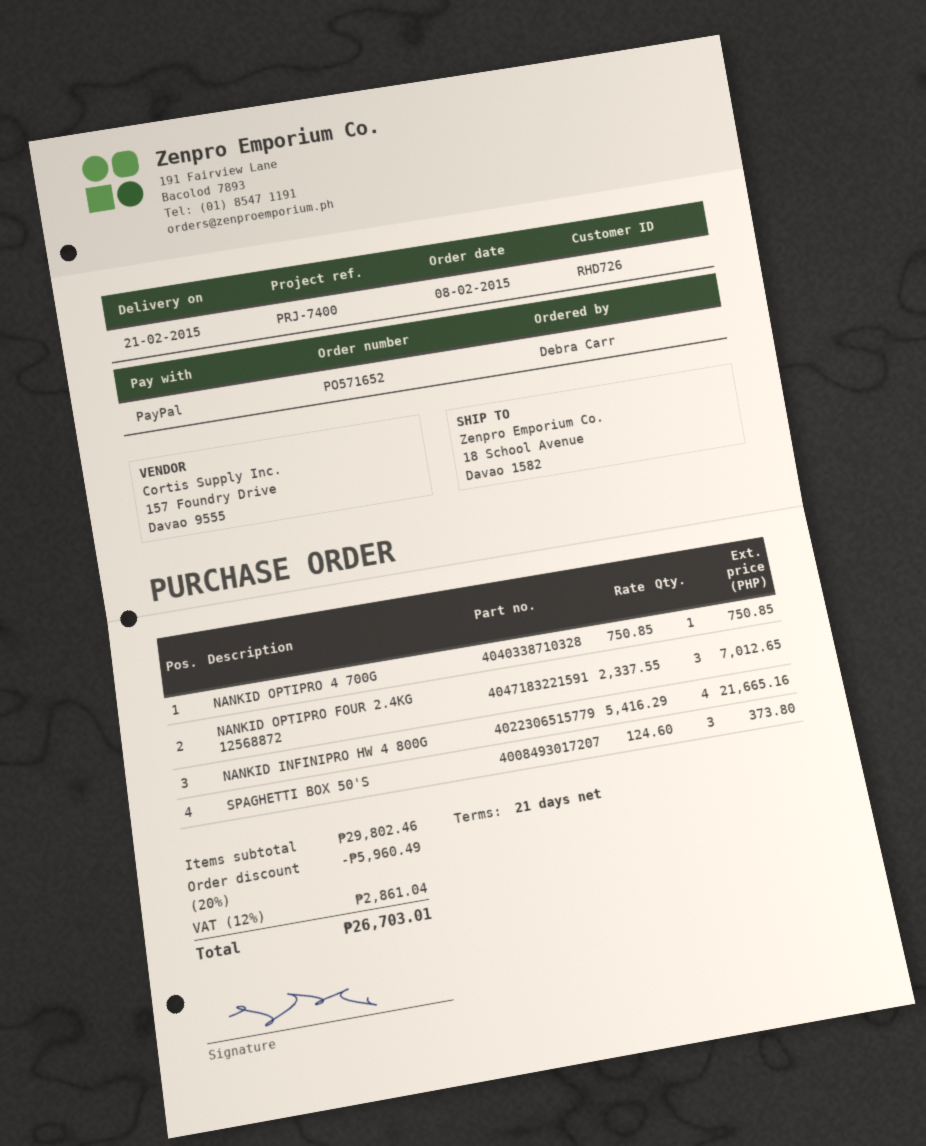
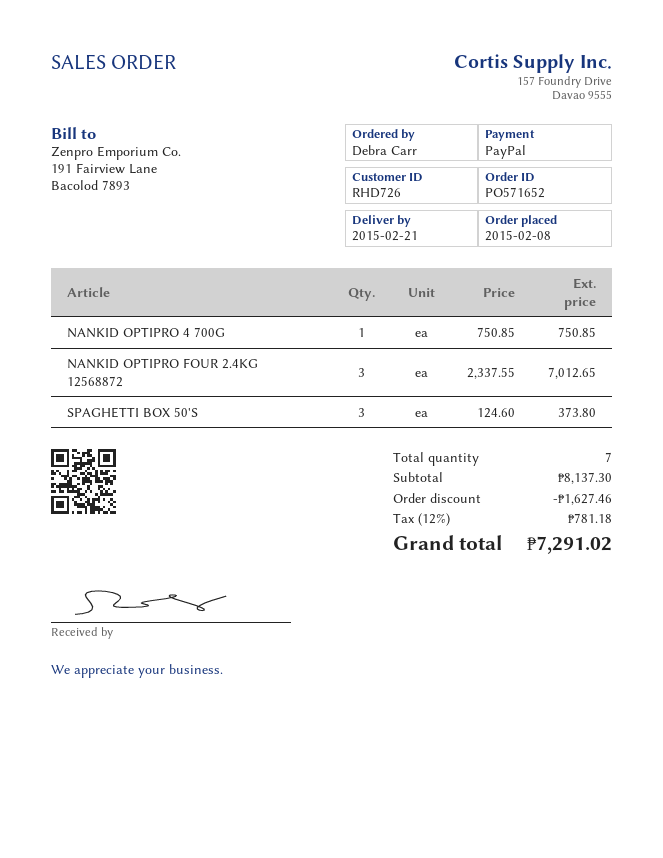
NANKID INFINIPRO HW 4 800G: 4 x 5416.29 = 21665.16 -> none
subtotal: 29802.46 -> 8137.30
discount: 5960.49 -> 1627.46
tax: 12% = 2861.04 -> 12% = 781.18
total: 26703.01 -> 7291.02

